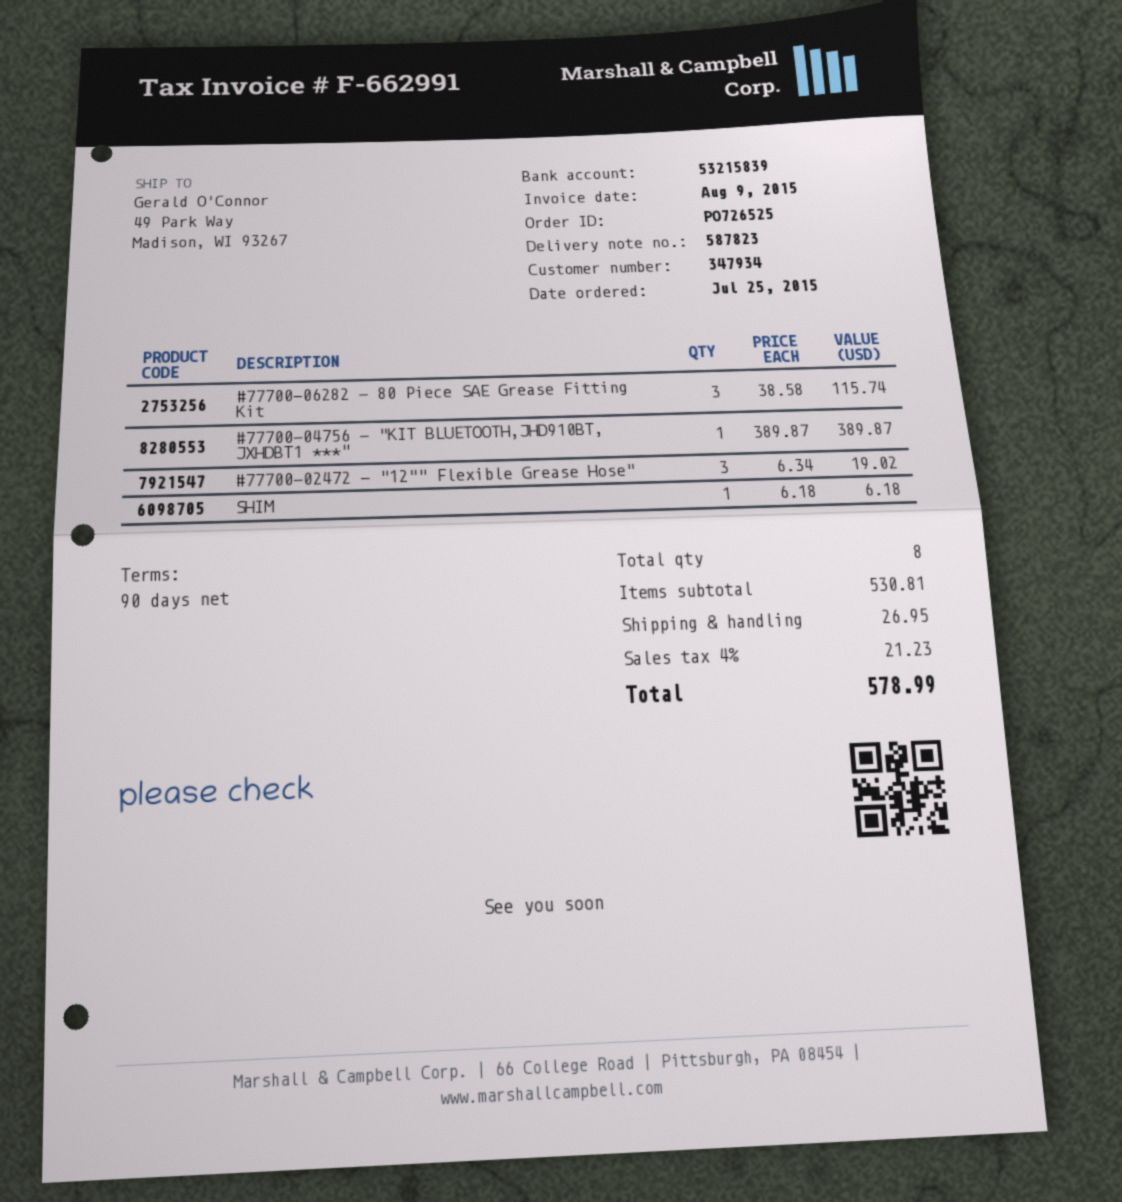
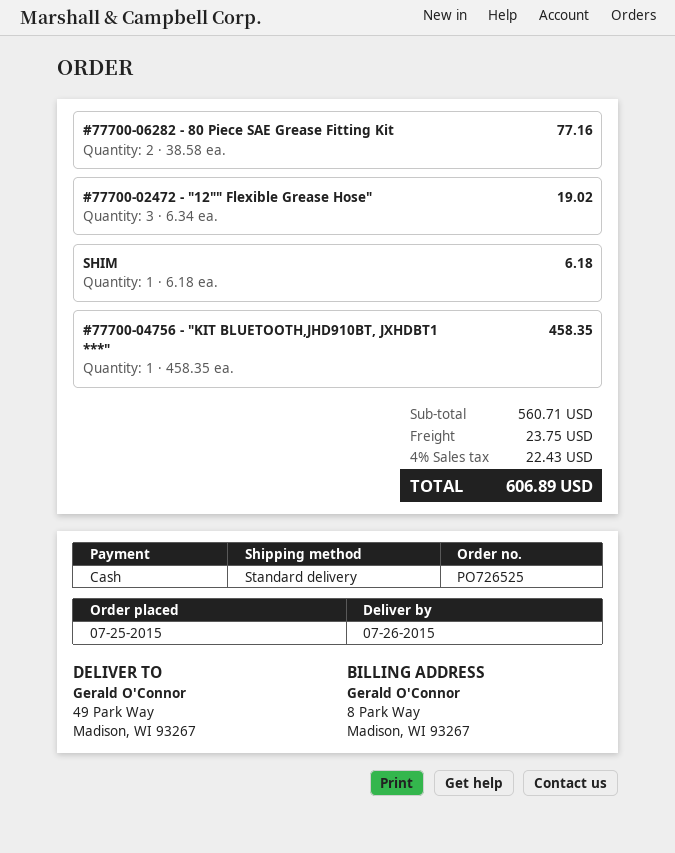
#77700-06282 - 80 Piece SAE Grease Fitting Kit: 3 x 38.58 = 115.74 -> 2 x 38.58 = 77.16
#77700-04756 - "KIT BLUETOOTH,JHD910BT, JXHDBT1 ***": 1 x 389.87 = 389.87 -> 1 x 458.35 = 458.35
subtotal: 530.81 -> 560.71
shipping: 26.95 -> 23.75
tax: 4% = 21.23 -> 4% = 22.43
total: 578.99 -> 606.89

